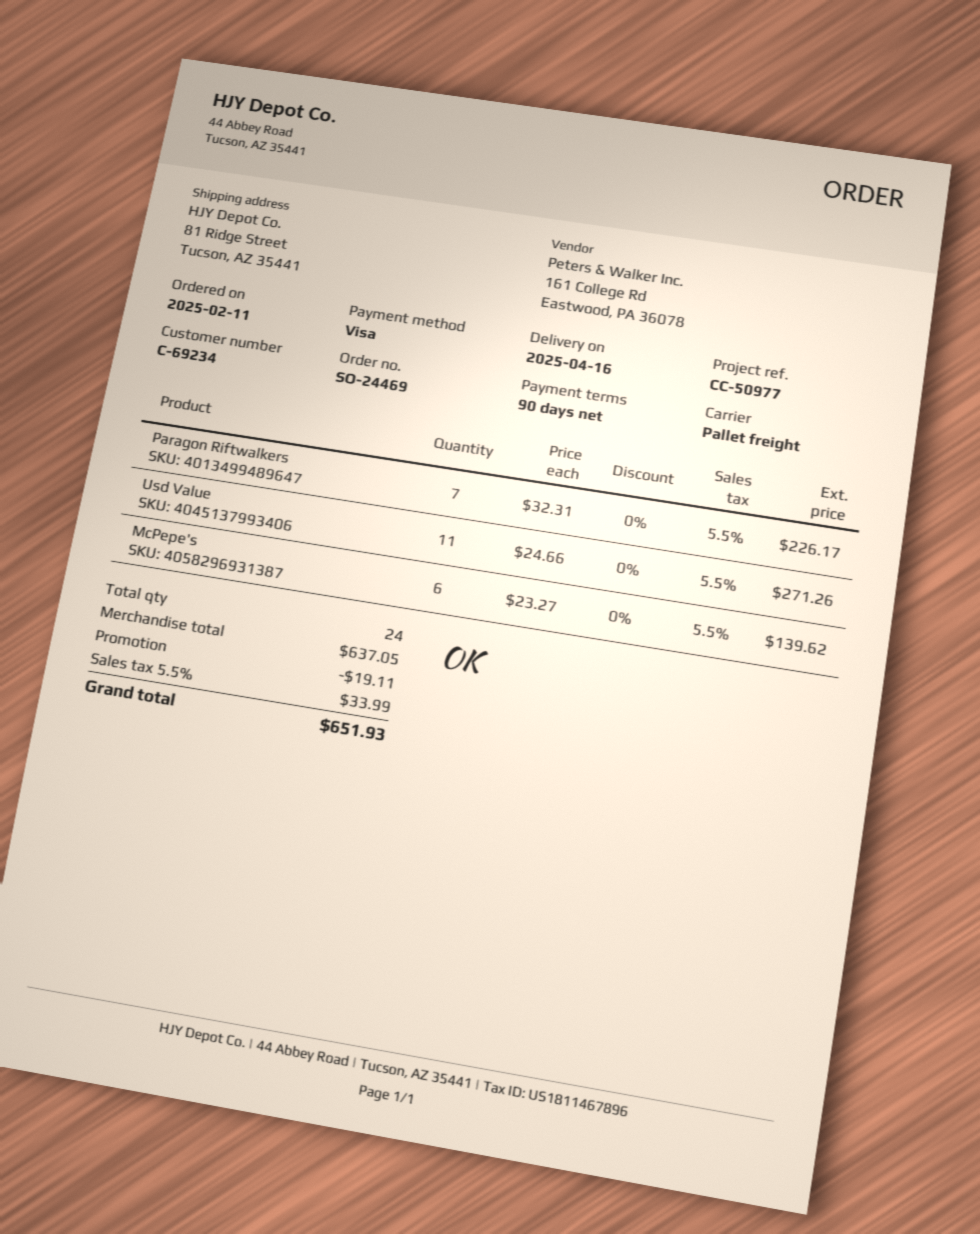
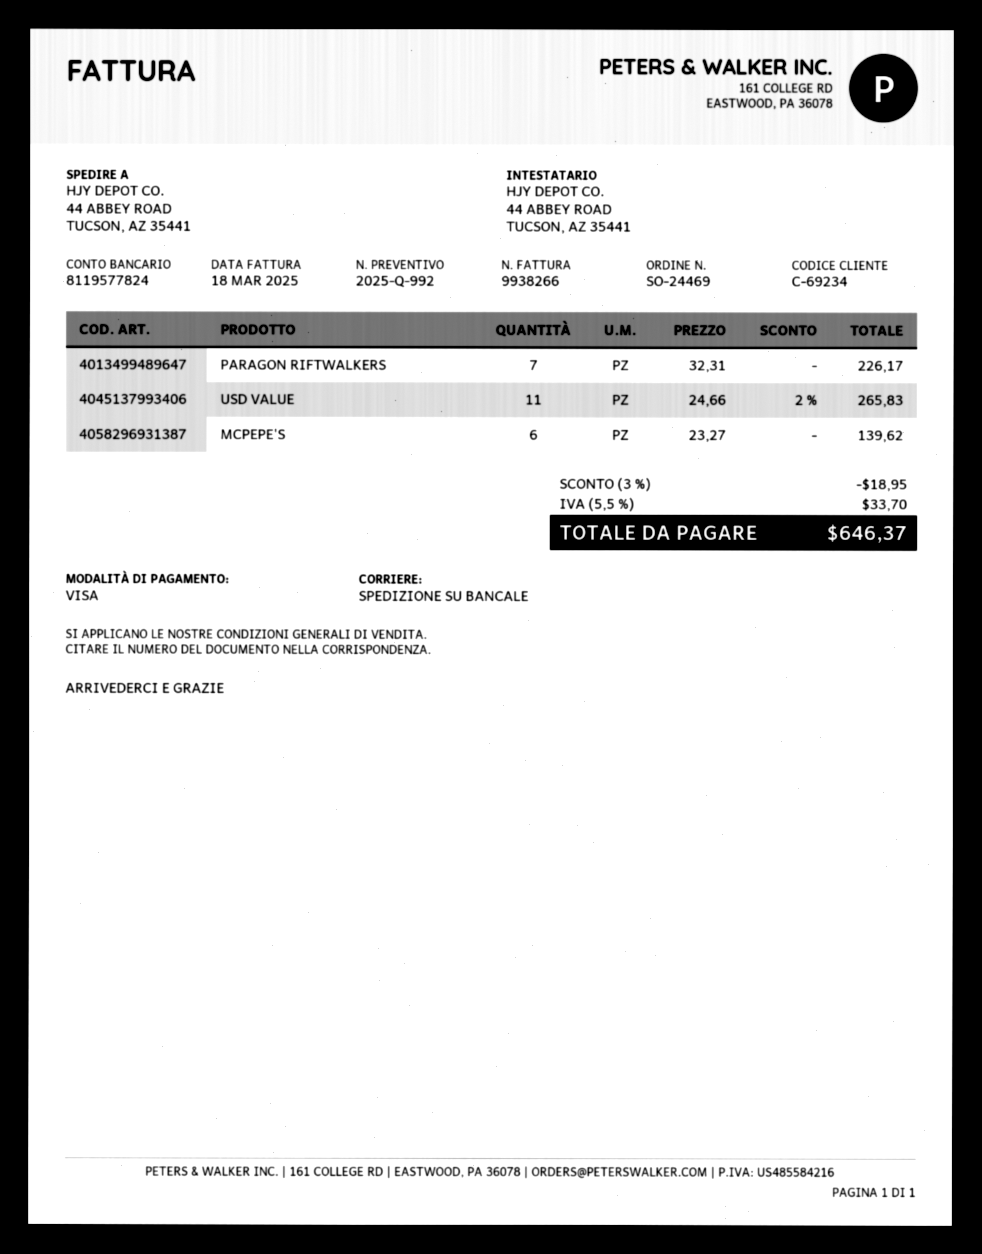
ship to: 81 Ridge Street, Tucson, AZ 35441 -> 44 ABBEY ROAD, TUCSON, AZ 35441
Usd Value: 11 x 24.66 = 271.26 -> 11 x 24.66 - 2% = 265.83
discount: 19.11 -> 18.95
tax: 5.5% = 33.99 -> 5.5% = 33.70
total: 651.93 -> 646.37

